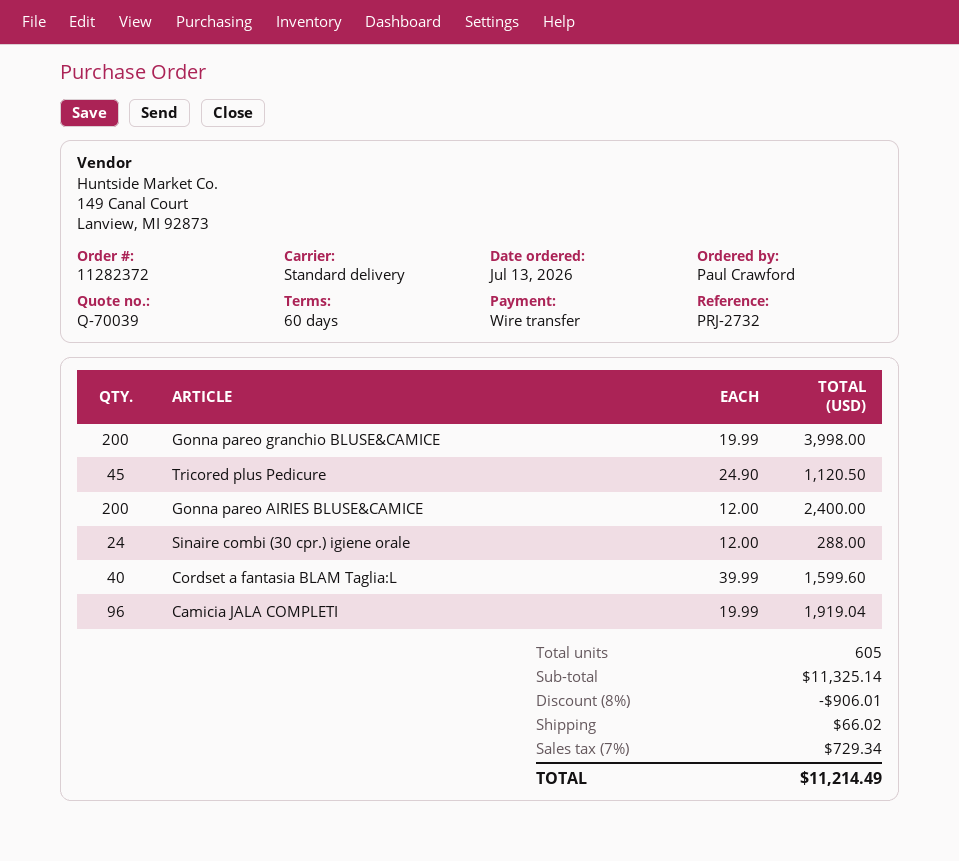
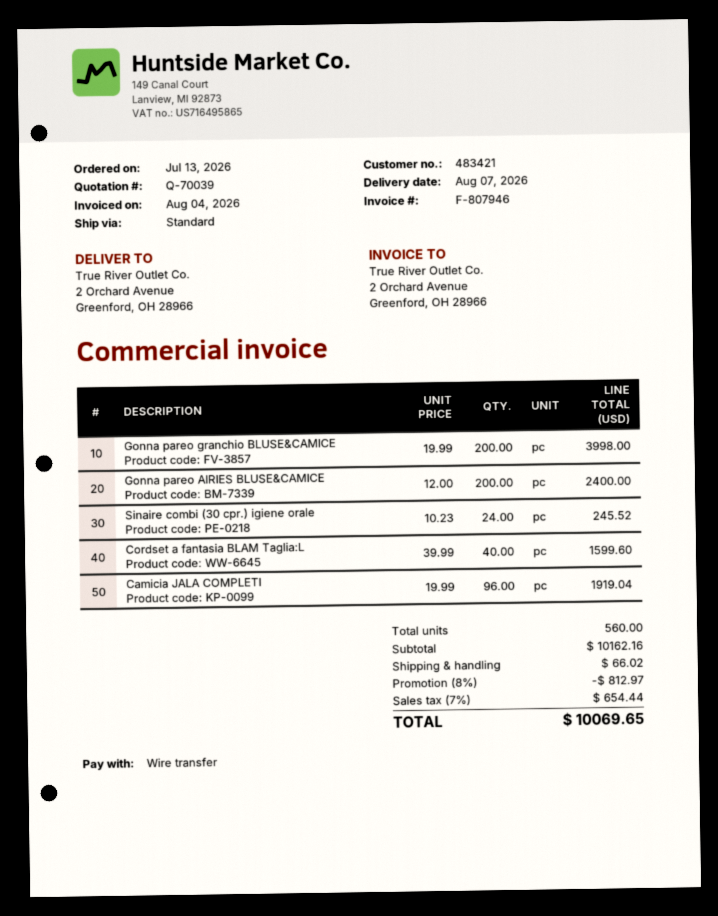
Tricored plus Pedicure: 45 x 24.90 = 1120.50 -> none
Sinaire combi (30 cpr.) igiene orale: 24 x 12.00 = 288.00 -> 24 x 10.23 = 245.52
total quantity: 605 -> 560
subtotal: 11325.14 -> 10162.16
discount: 8% = 906.01 -> 8% = 812.97
tax: 7% = 729.34 -> 7% = 654.44
total: 11214.49 -> 10069.65

